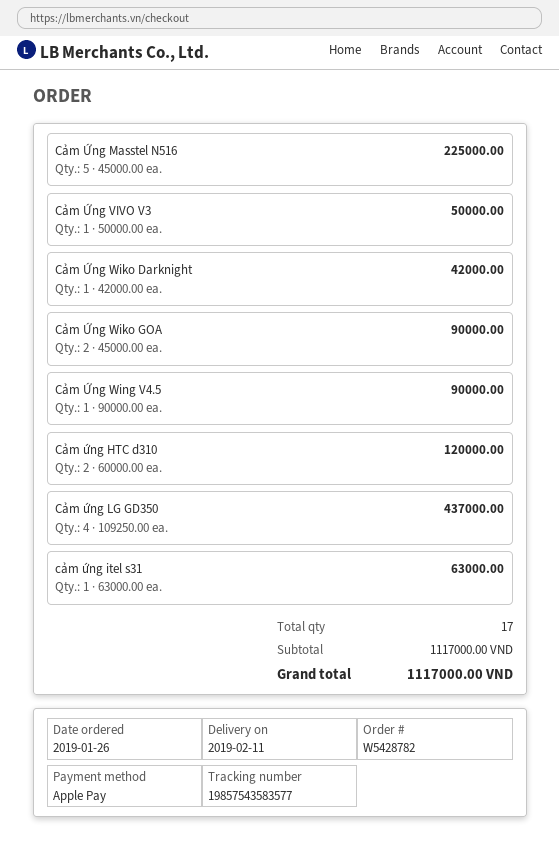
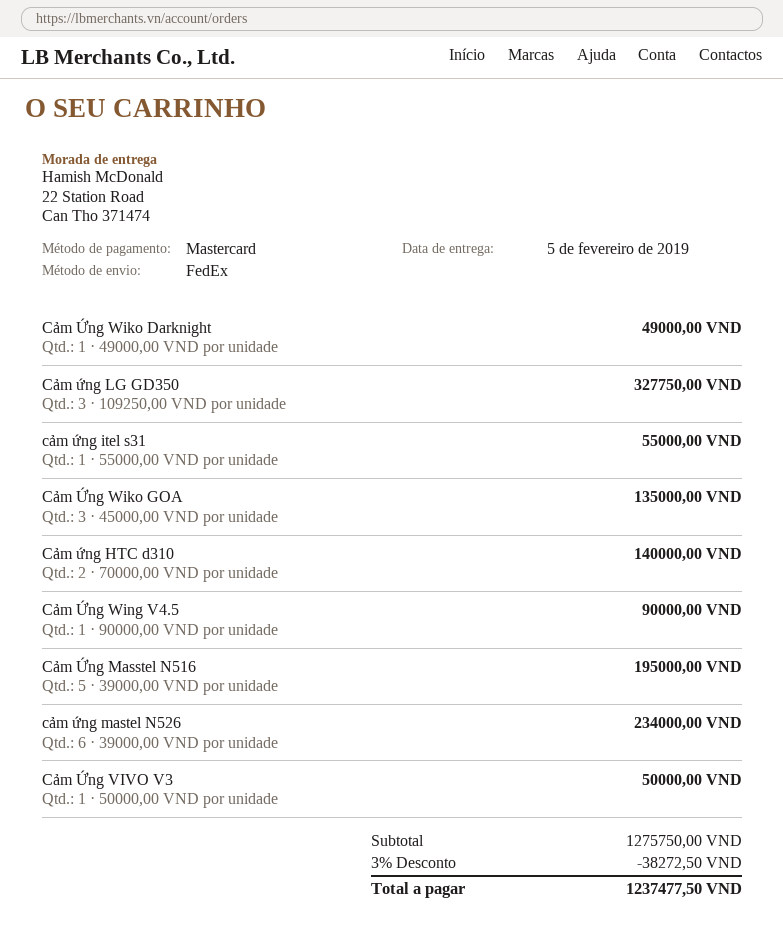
delivery date: 2019-02-11 -> 2019-02-05
payment method: Apple Pay -> Mastercard
Cảm Ứng Masstel N516: 5 x 45000.00 = 225000.00 -> 5 x 39000.00 = 195000.00
Cảm Ứng Wiko Darknight: 1 x 42000.00 = 42000.00 -> 1 x 49000.00 = 49000.00
Cảm Ứng Wiko GOA: 2 x 45000.00 = 90000.00 -> 3 x 45000.00 = 135000.00
Cảm ứng HTC d310: 2 x 60000.00 = 120000.00 -> 2 x 70000.00 = 140000.00
Cảm ứng LG GD350: 4 x 109250.00 = 437000.00 -> 3 x 109250.00 = 327750.00
cảm ứng itel s31: 1 x 63000.00 = 63000.00 -> 1 x 55000.00 = 55000.00
cảm ứng mastel N526: none -> 6 x 39000.00 = 234000.00
subtotal: 1117000.00 -> 1275750.00
discount: none -> 3% = 38272.50
total: 1117000.00 -> 1237477.50

